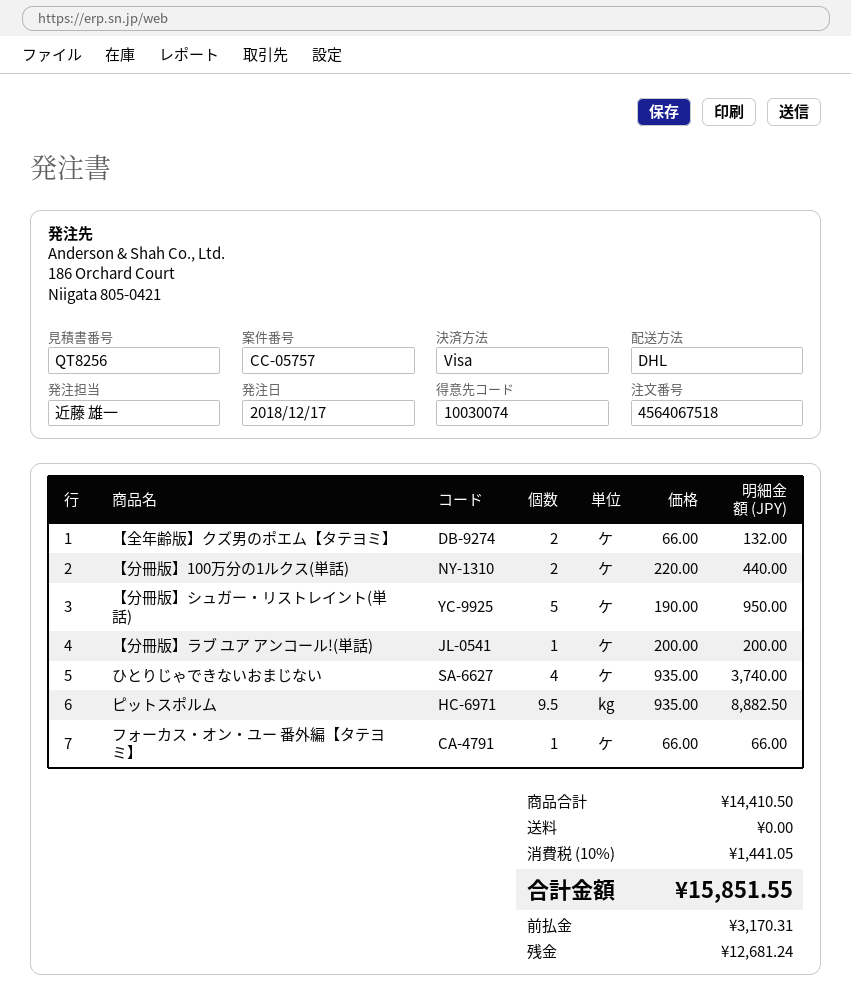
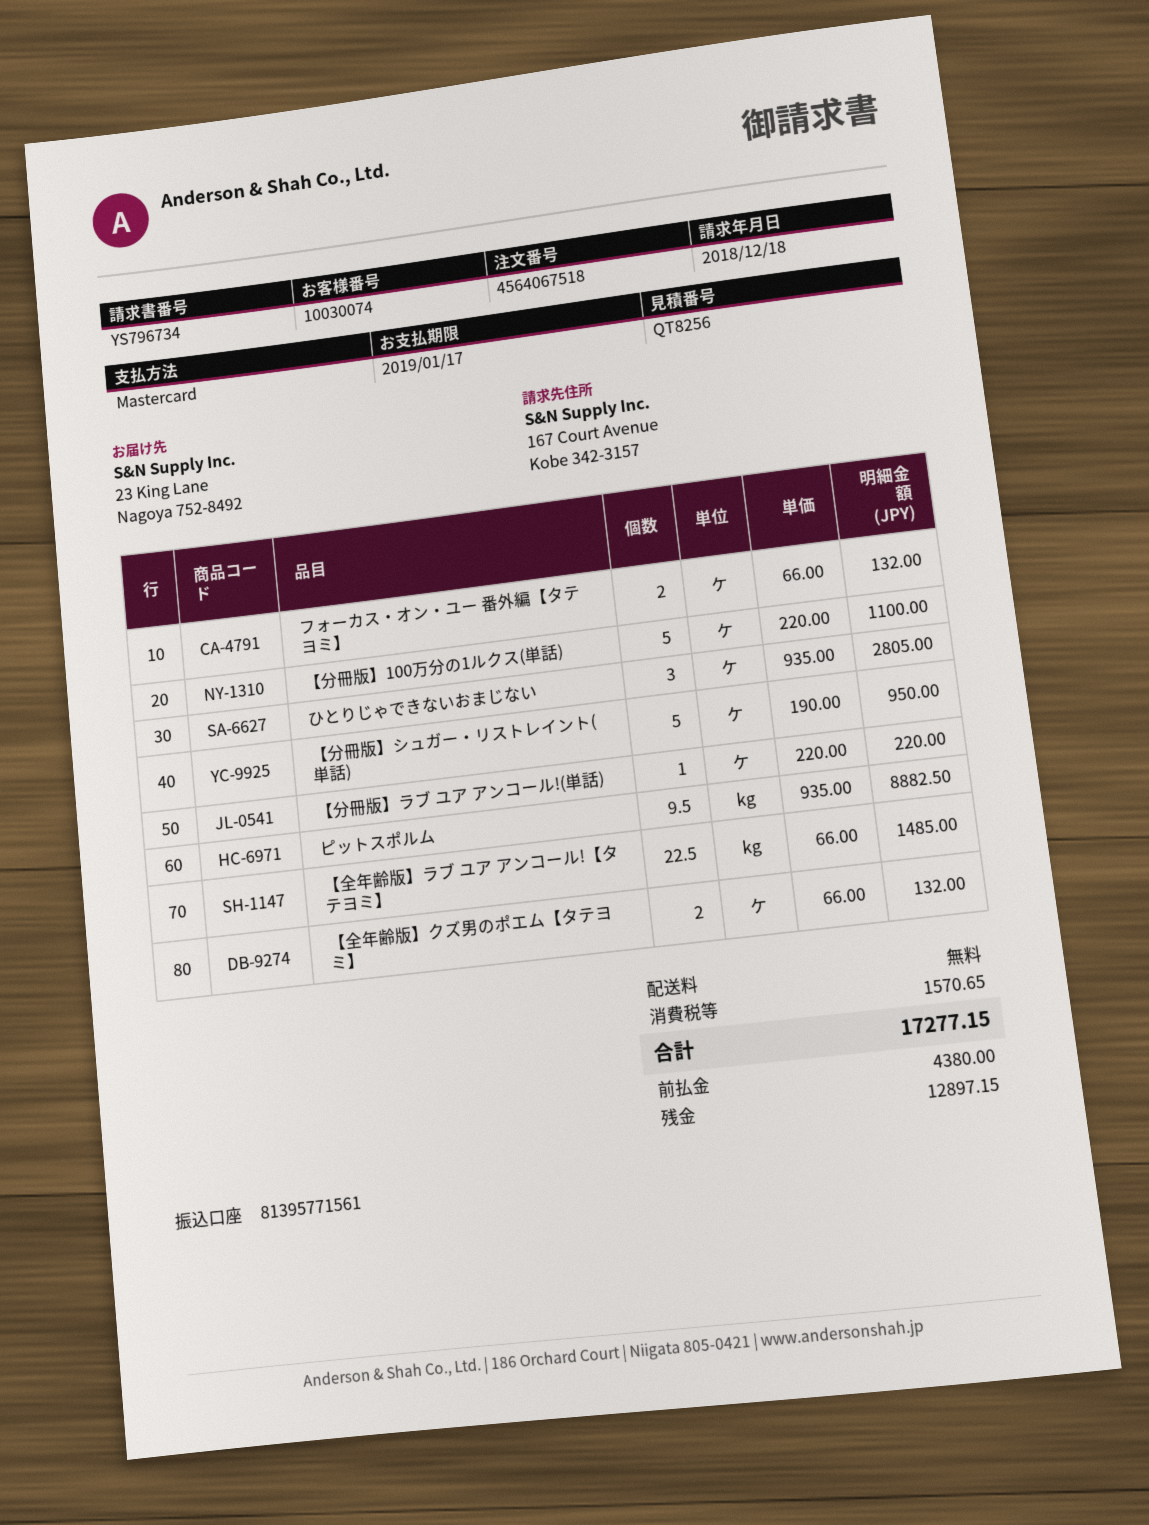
payment method: Visa -> Mastercard
【分冊版】100万分の1ルクス(単話): 2 x 220.00 = 440.00 -> 5 x 220.00 = 1100.00
【分冊版】ラブ ユア アンコール!(単話): 1 x 200.00 = 200.00 -> 1 x 220.00 = 220.00
ひとりじゃできないおまじない: 4 x 935.00 = 3740.00 -> 3 x 935.00 = 2805.00
フォーカス・オン・ユー 番外編【タテヨミ】: 1 x 66.00 = 66.00 -> 2 x 66.00 = 132.00
【全年齢版】ラブ ユア アンコール!【タテヨミ】: none -> 22.5 x 66.00 = 1485.00
tax: 1441.05 -> 1570.65
total: 15851.55 -> 17277.15
deposit: 3170.31 -> 4380.00
balance: 12681.24 -> 12897.15

